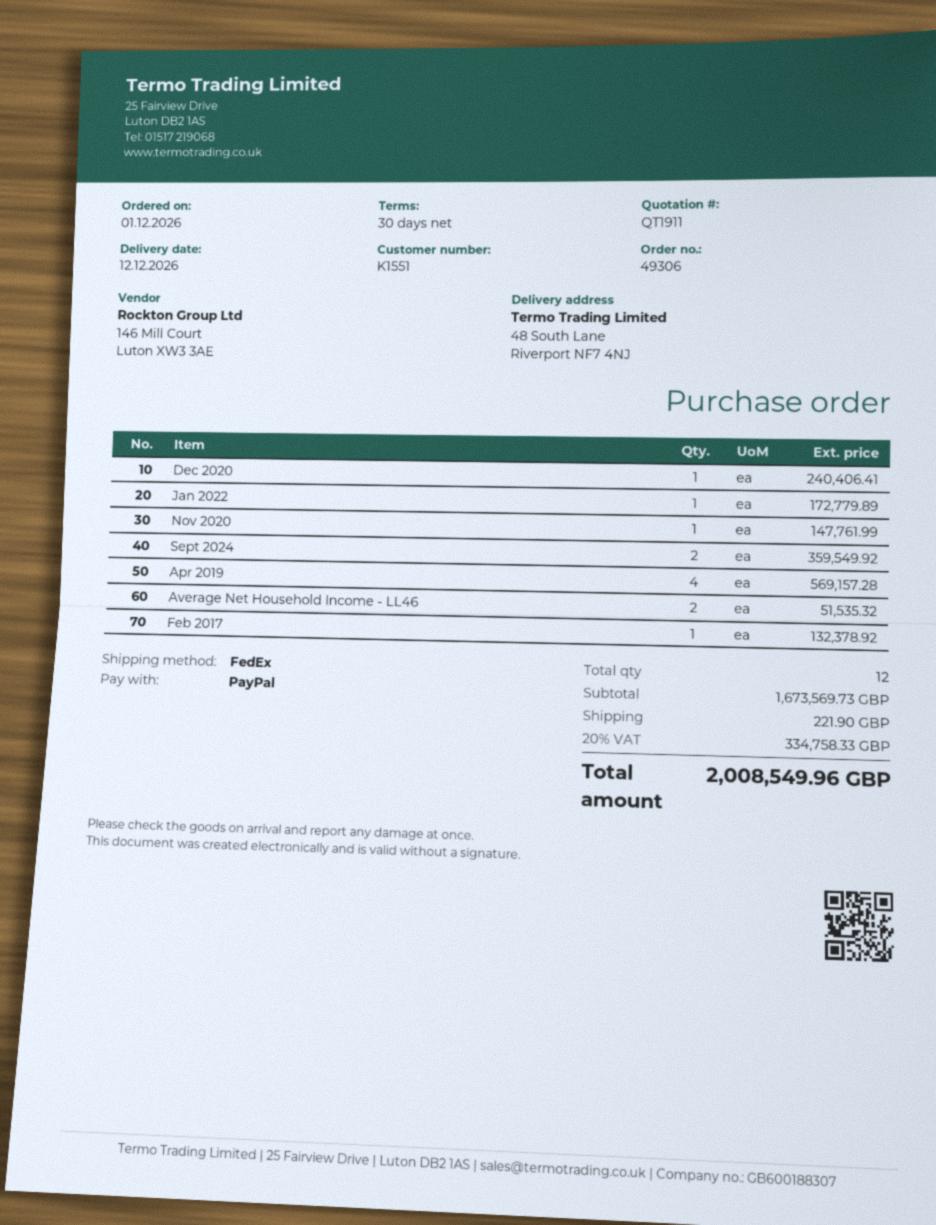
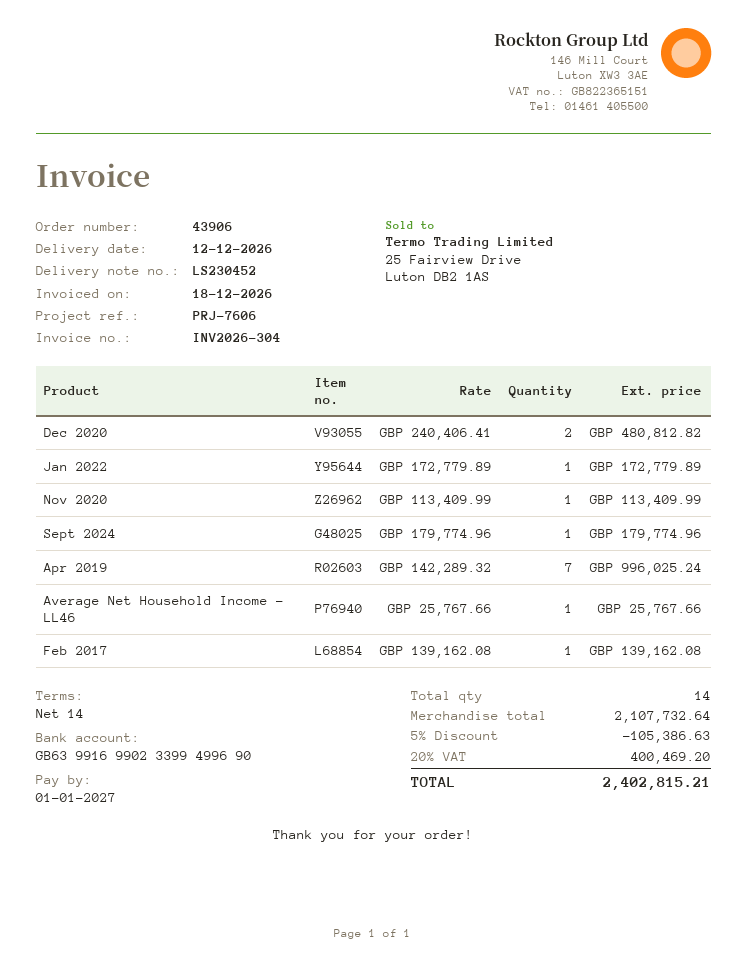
order number: 49306 -> 43906
payment terms: 30 days -> 14 days
Dec 2020: 1 for 240406.41 -> 2 for 480812.82
Nov 2020: 1 for 147761.99 -> 1 for 113409.99
Sept 2024: 2 for 359549.92 -> 1 for 179774.96
Apr 2019: 4 for 569157.28 -> 7 for 996025.24
Average Net Household Income - LL46: 2 for 51535.32 -> 1 for 25767.66
Feb 2017: 1 for 132378.92 -> 1 for 139162.08
total quantity: 12 -> 14
subtotal: 1673569.73 -> 2107732.64
discount: none -> 5% = 105386.63
shipping: 221.90 -> none
tax: 20% = 334758.33 -> 20% = 400469.20
total: 2008549.96 -> 2402815.21

